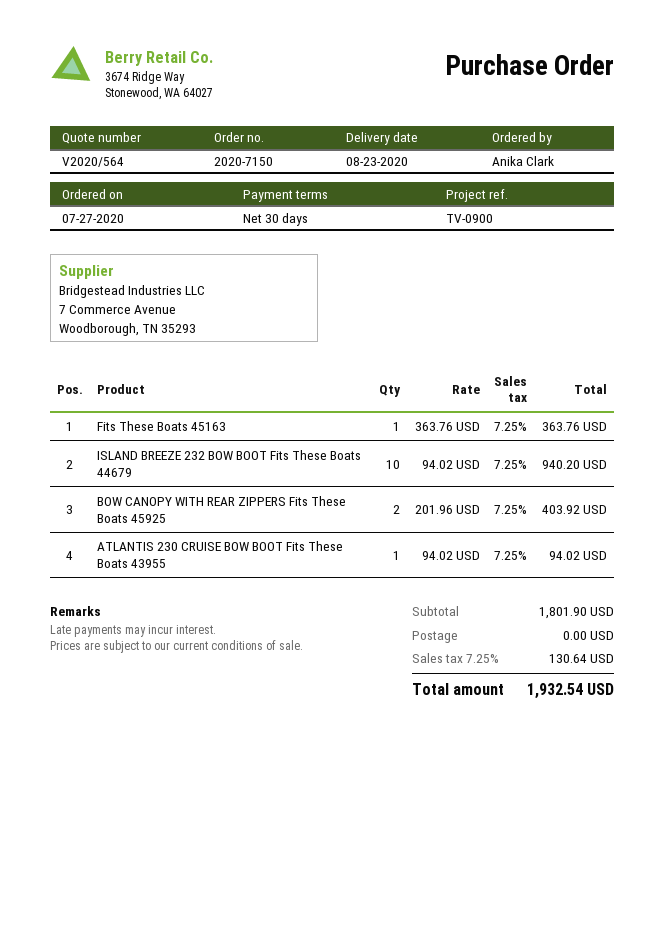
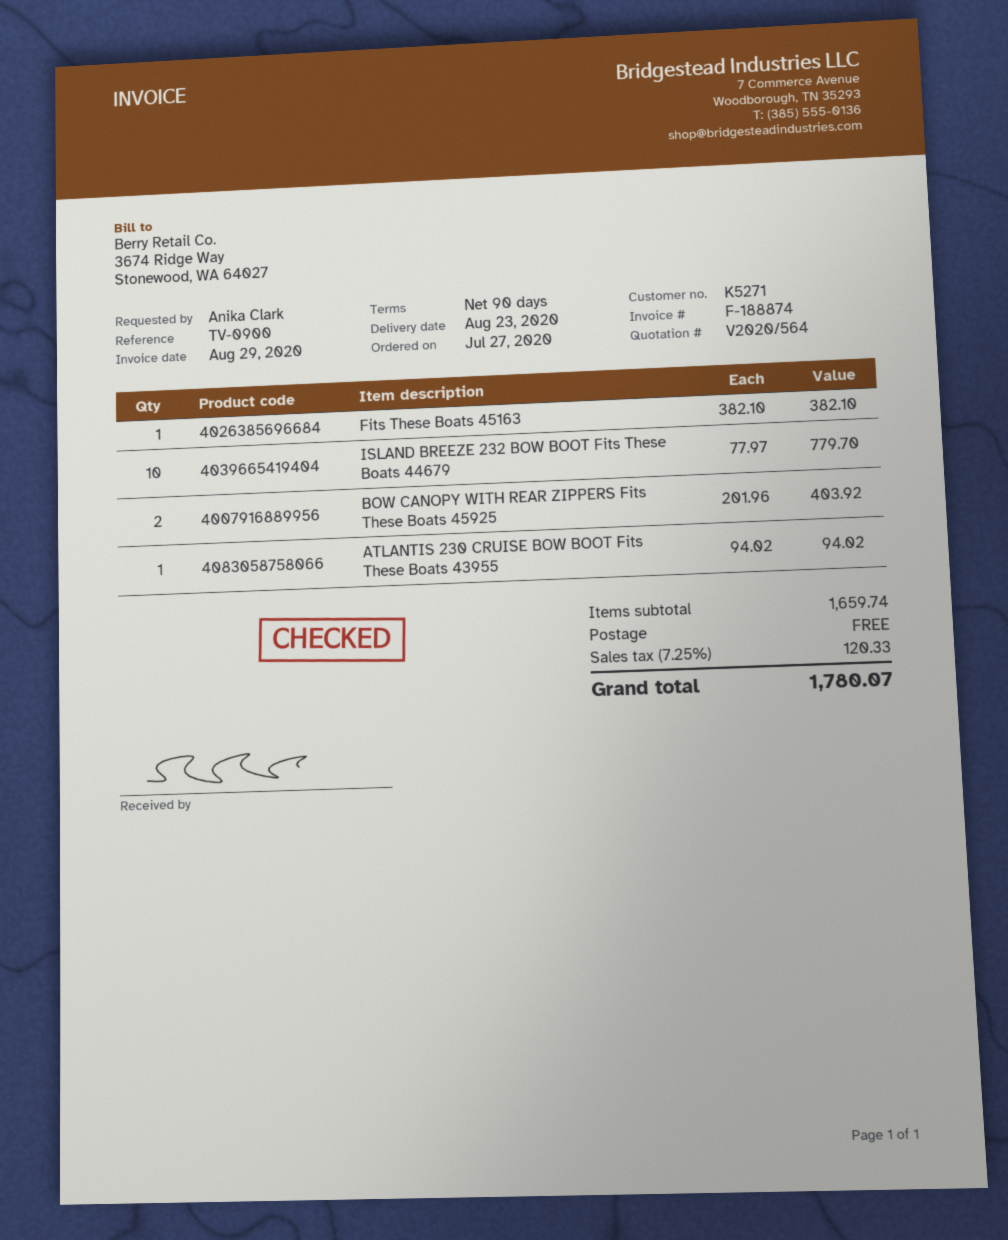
payment terms: 30 days -> 90 days
Fits These Boats 45163: 1 x 363.76 = 363.76 -> 1 x 382.10 = 382.10
ISLAND BREEZE 232 BOW BOOT Fits These Boats 44679: 10 x 94.02 = 940.20 -> 10 x 77.97 = 779.70
subtotal: 1801.90 -> 1659.74
tax: 7.25% = 130.64 -> 7.25% = 120.33
total: 1932.54 -> 1780.07

